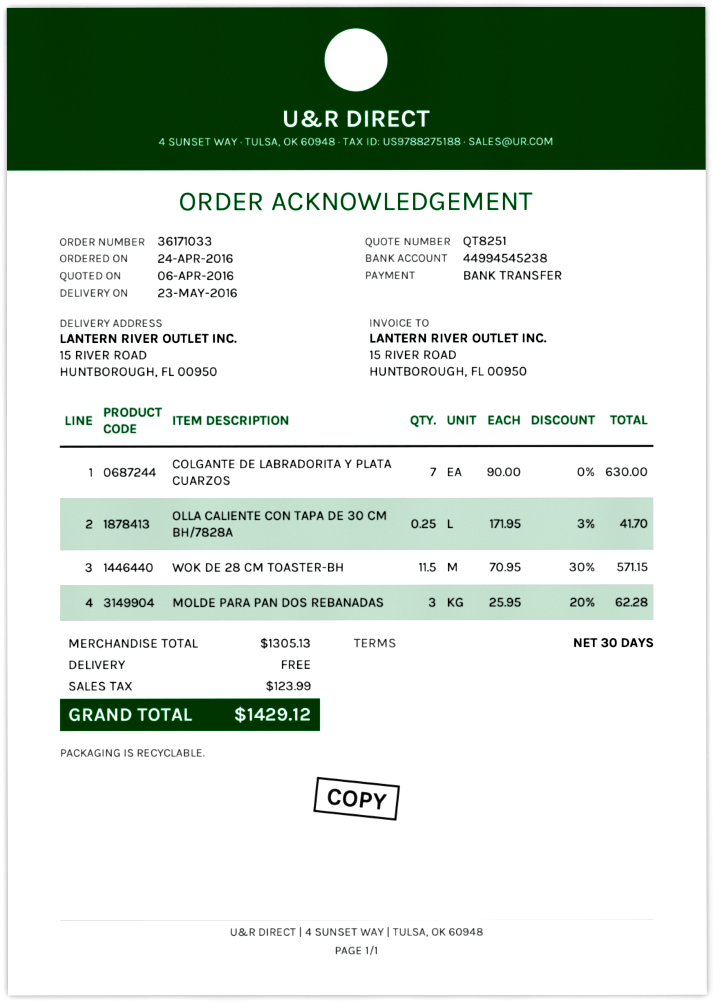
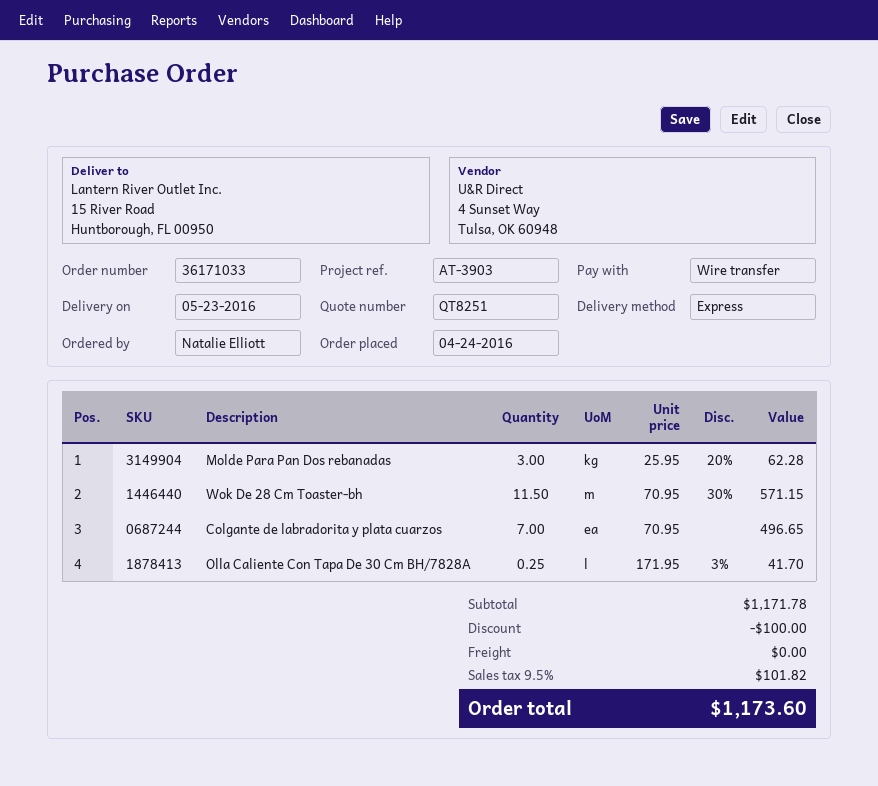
COLGANTE DE LABRADORITA Y PLATA CUARZOS: 7 x 90.00 = 630.00 -> 7 x 70.95 = 496.65
subtotal: 1305.13 -> 1171.78
discount: none -> 100.00
tax: 123.99 -> 101.82
total: 1429.12 -> 1173.60

